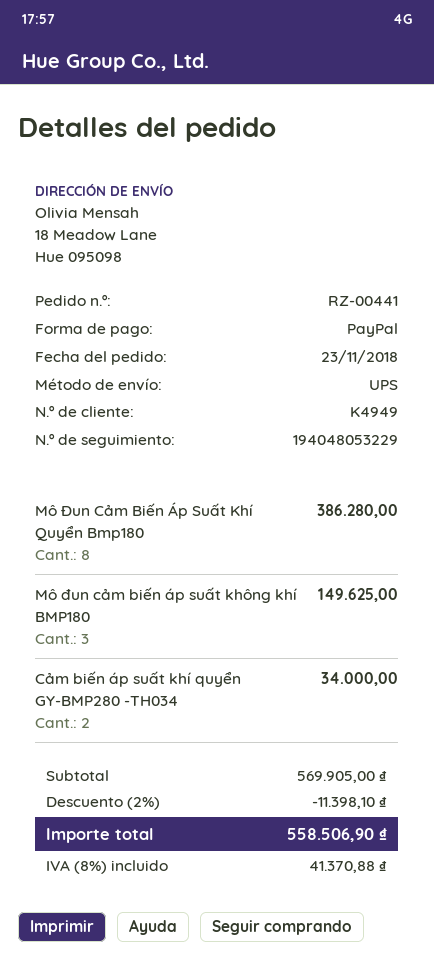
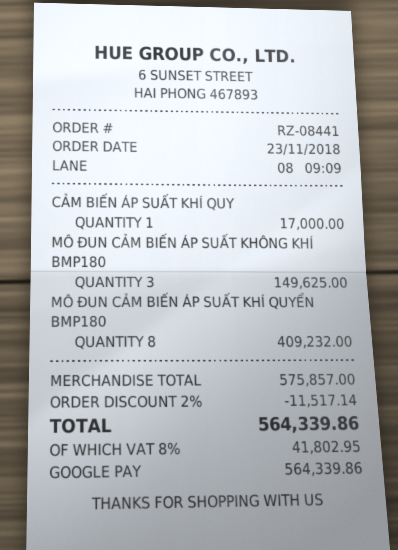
order number: RZ-00441 -> RZ-08441
payment method: PayPal -> Google Pay
Mô Đun Cảm Biến Áp Suất Khí Quyển Bmp180: 8 for 386280.00 -> 8 for 409232.00
Cảm biến áp suất khí quyển GY-BMP280 -TH034: 2 for 34000.00 -> 1 for 17000.00
subtotal: 569905.00 -> 575857.00
discount: 2% = 11398.10 -> 2% = 11517.14
tax: 8% = 41370.88 -> 8% = 41802.95
total: 558506.90 -> 564339.86

